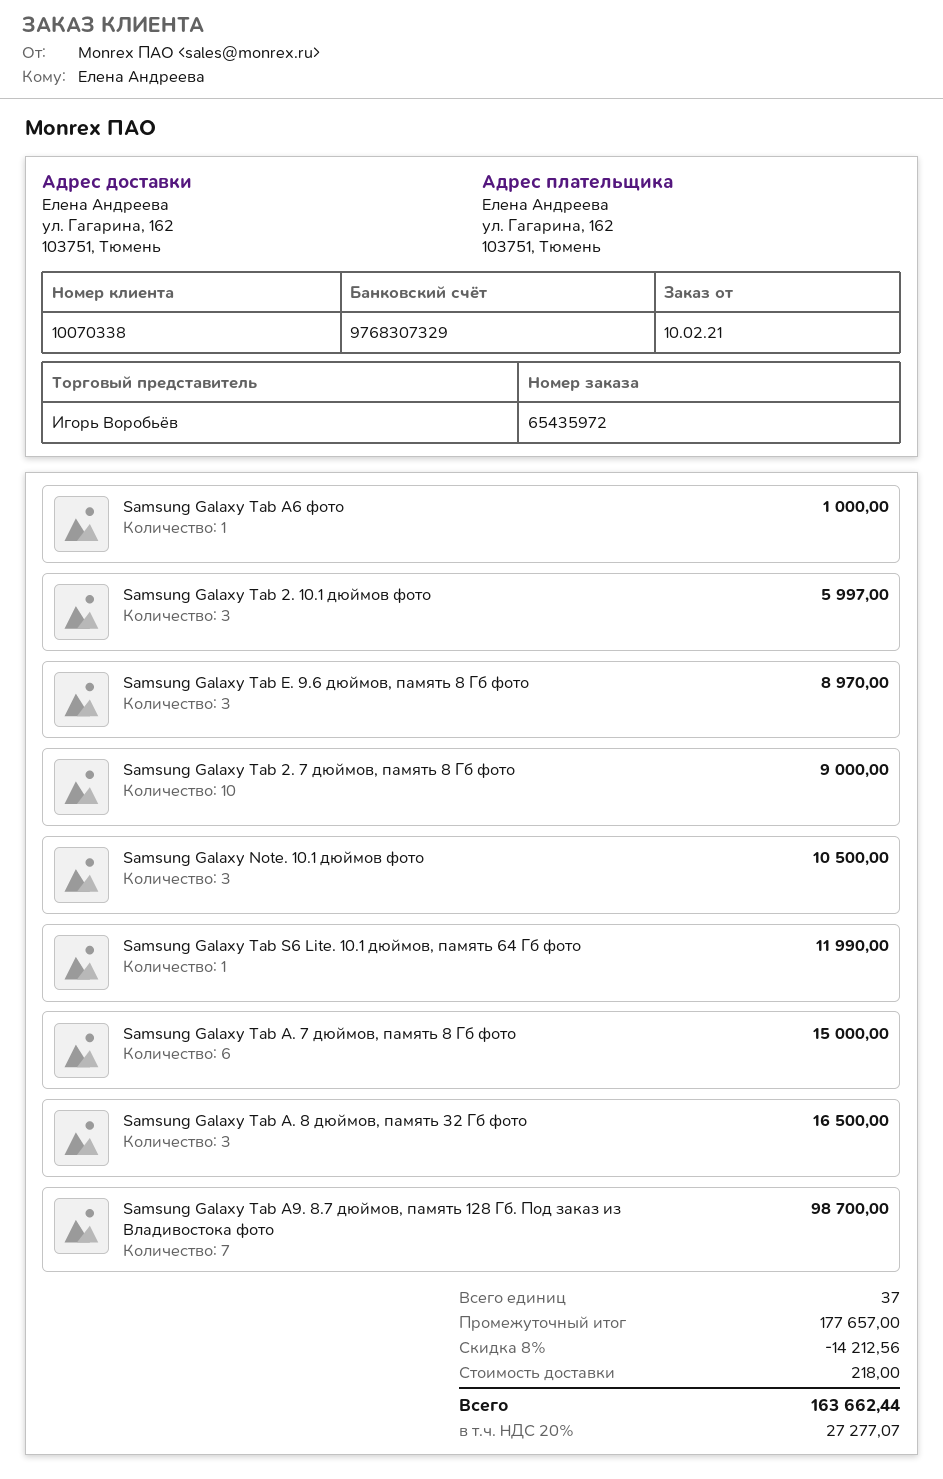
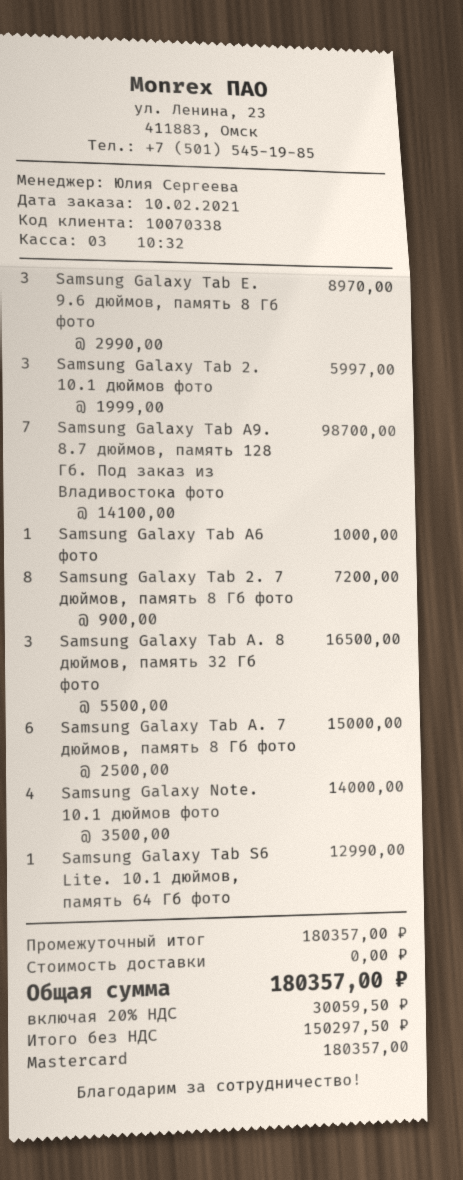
sales rep: Игорь Воробьёв -> Юлия Сергеева
Samsung Galaxy Tab 2. 7 дюймов, память 8 Гб фото: 10 for 9000.00 -> 8 for 7200.00
Samsung Galaxy Note. 10.1 дюймов фото: 3 for 10500.00 -> 4 for 14000.00
Samsung Galaxy Tab S6 Lite. 10.1 дюймов, память 64 Гб фото: 1 for 11990.00 -> 1 for 12990.00
subtotal: 177657.00 -> 180357.00
discount: 8% = 14212.56 -> none
shipping: 218.00 -> 0.00
tax: 20% = 27277.07 -> 20% = 30059.50
total: 163662.44 -> 180357.00

